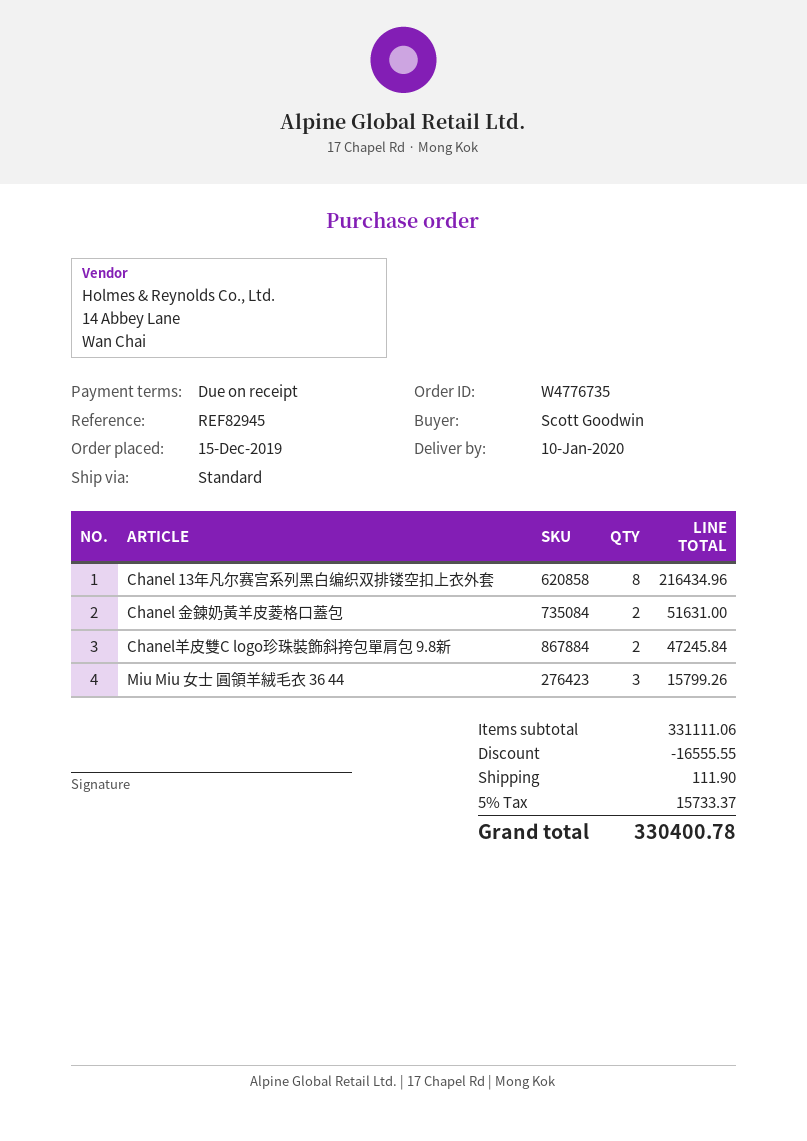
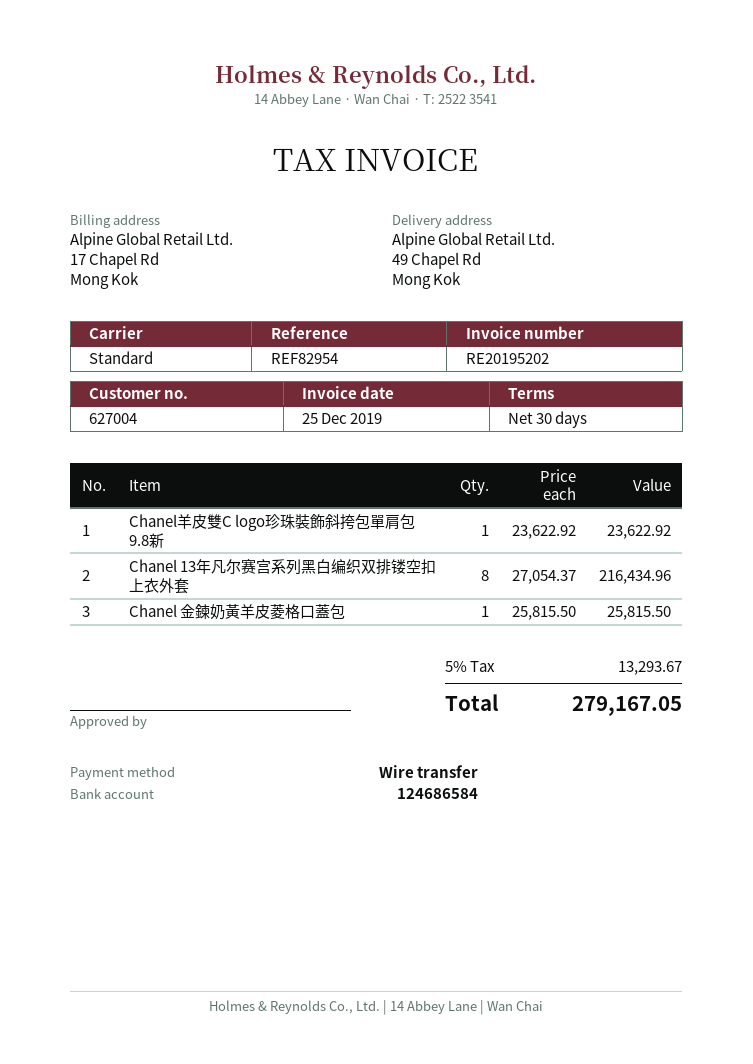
payment terms: on receipt -> 30 days
reference: REF82945 -> REF82954
Chanel 金鍊奶黃羊皮菱格口蓋包: 2 for 51631.00 -> 1 for 25815.50
Chanel羊皮雙C logo珍珠裝飾斜挎包單肩包 9.8新: 2 for 47245.84 -> 1 for 23622.92
Miu Miu 女士 圓領羊絨毛衣 36 44: 3 for 15799.26 -> none
discount: 16555.55 -> none
shipping: 111.90 -> none
tax: 5% = 15733.37 -> 5% = 13293.67
total: 330400.78 -> 279167.05

